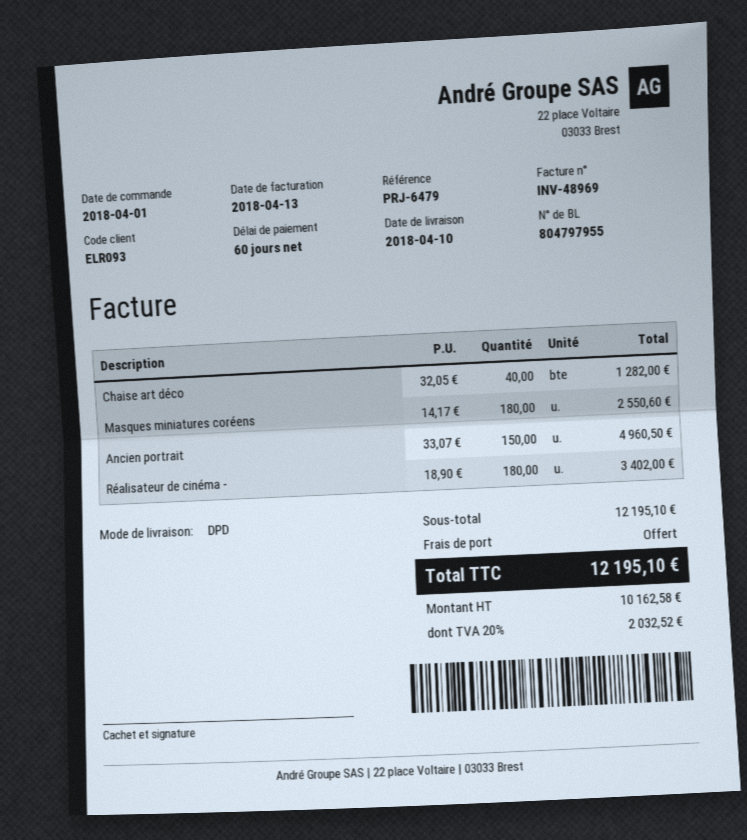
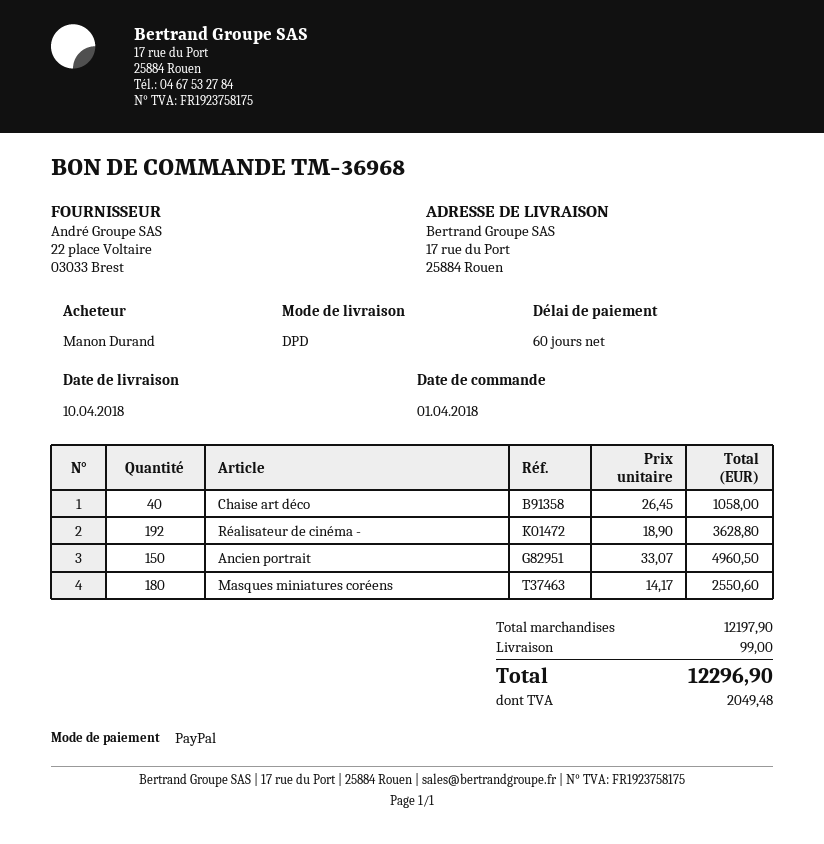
Chaise art déco: 40 x 32.05 = 1282.00 -> 40 x 26.45 = 1058.00
Réalisateur de cinéma -: 180 x 18.90 = 3402.00 -> 192 x 18.90 = 3628.80
subtotal: 12195.10 -> 12197.90
shipping: 0.00 -> 99.00
tax: 2032.52 -> 2049.48
total: 12195.10 -> 12296.90

